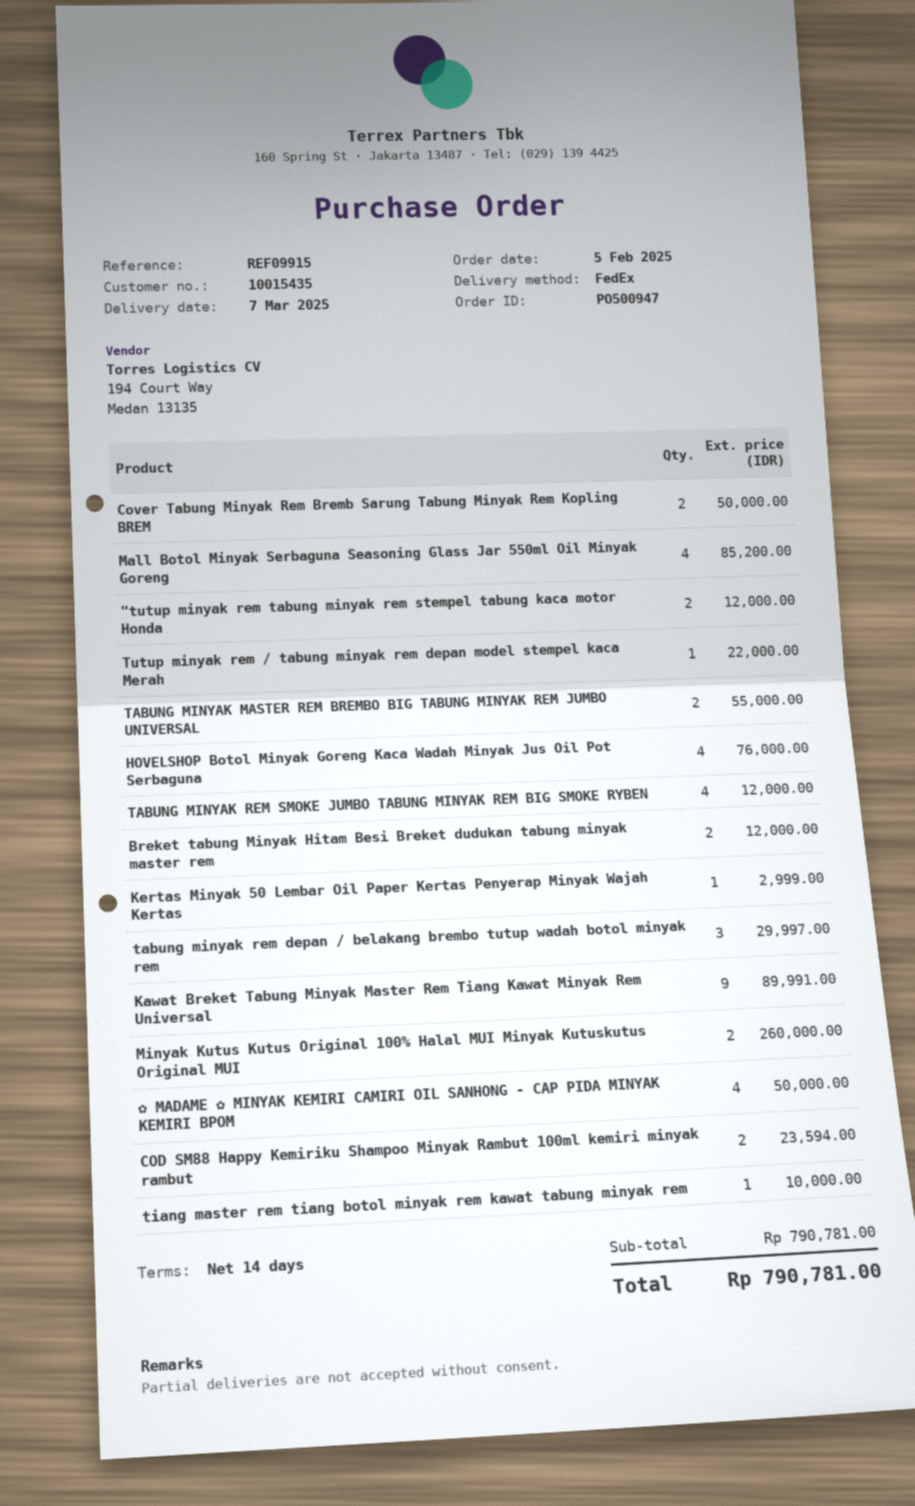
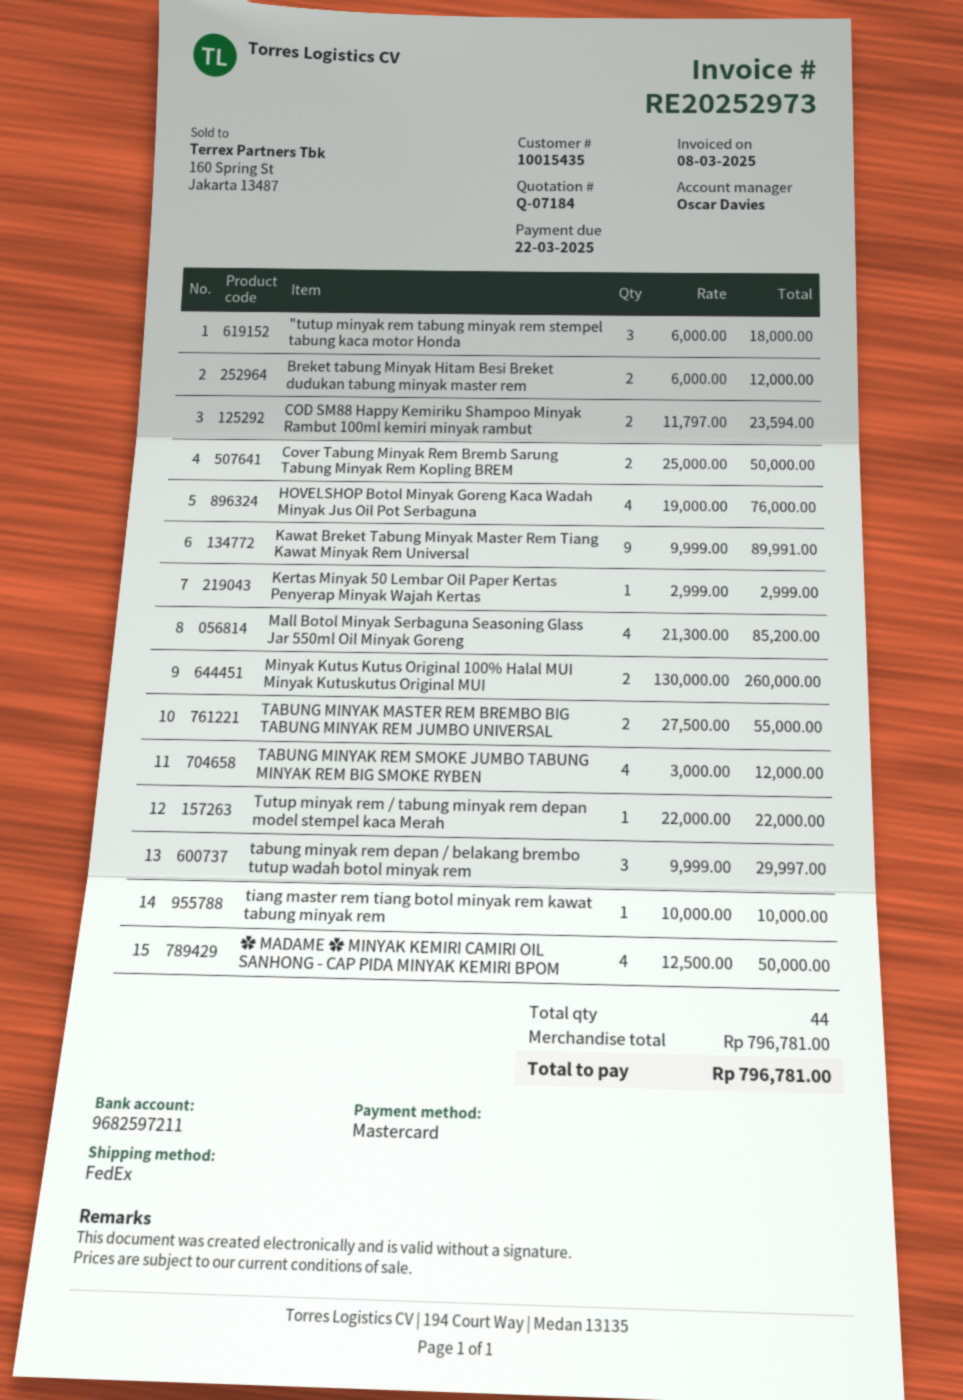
"tutup minyak rem tabung minyak rem stempel tabung kaca motor Honda: 2 for 12000.00 -> 3 for 18000.00
subtotal: 790781.00 -> 796781.00
total: 790781.00 -> 796781.00

